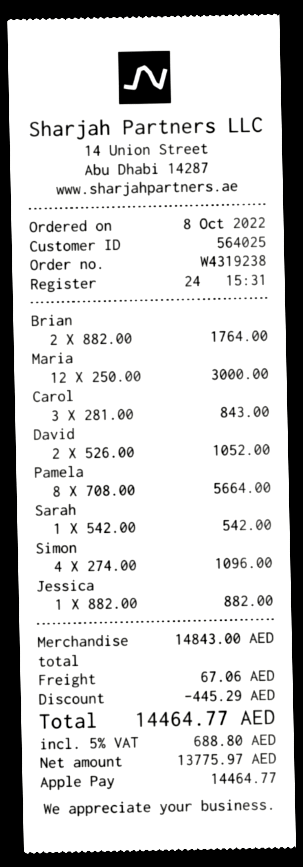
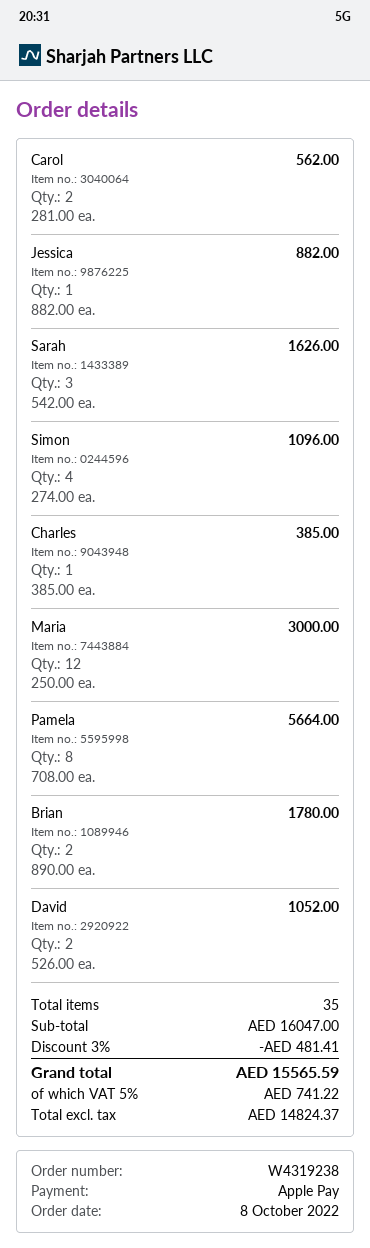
Brian: 2 x 882.00 = 1764.00 -> 2 x 890.00 = 1780.00
Carol: 3 x 281.00 = 843.00 -> 2 x 281.00 = 562.00
Sarah: 1 x 542.00 = 542.00 -> 3 x 542.00 = 1626.00
Charles: none -> 1 x 385.00 = 385.00
subtotal: 14843.00 -> 16047.00
discount: 445.29 -> 481.41
shipping: 67.06 -> none
net: 13775.97 -> 14824.37
tax: 5% = 688.80 -> 5% = 741.22
total: 14464.77 -> 15565.59

